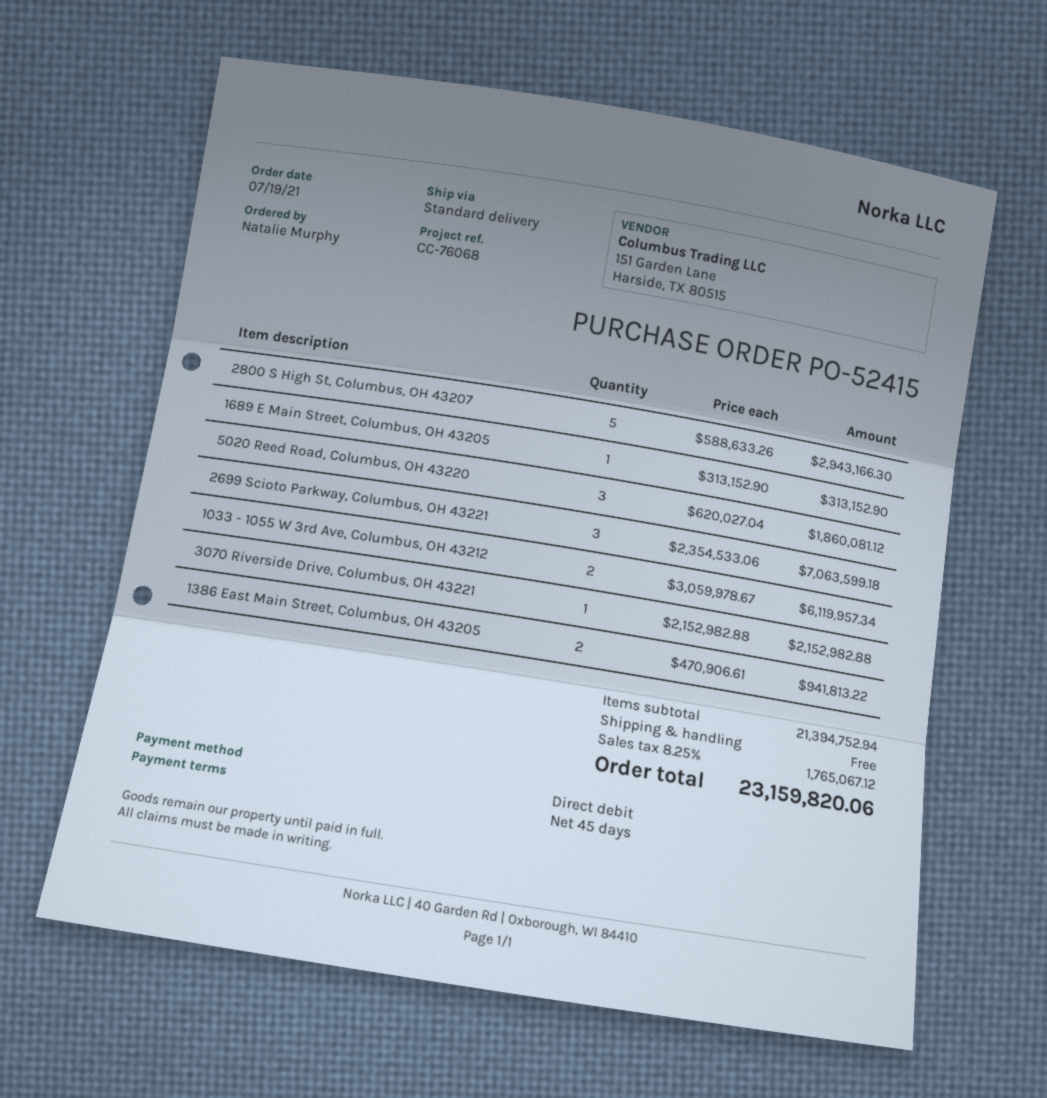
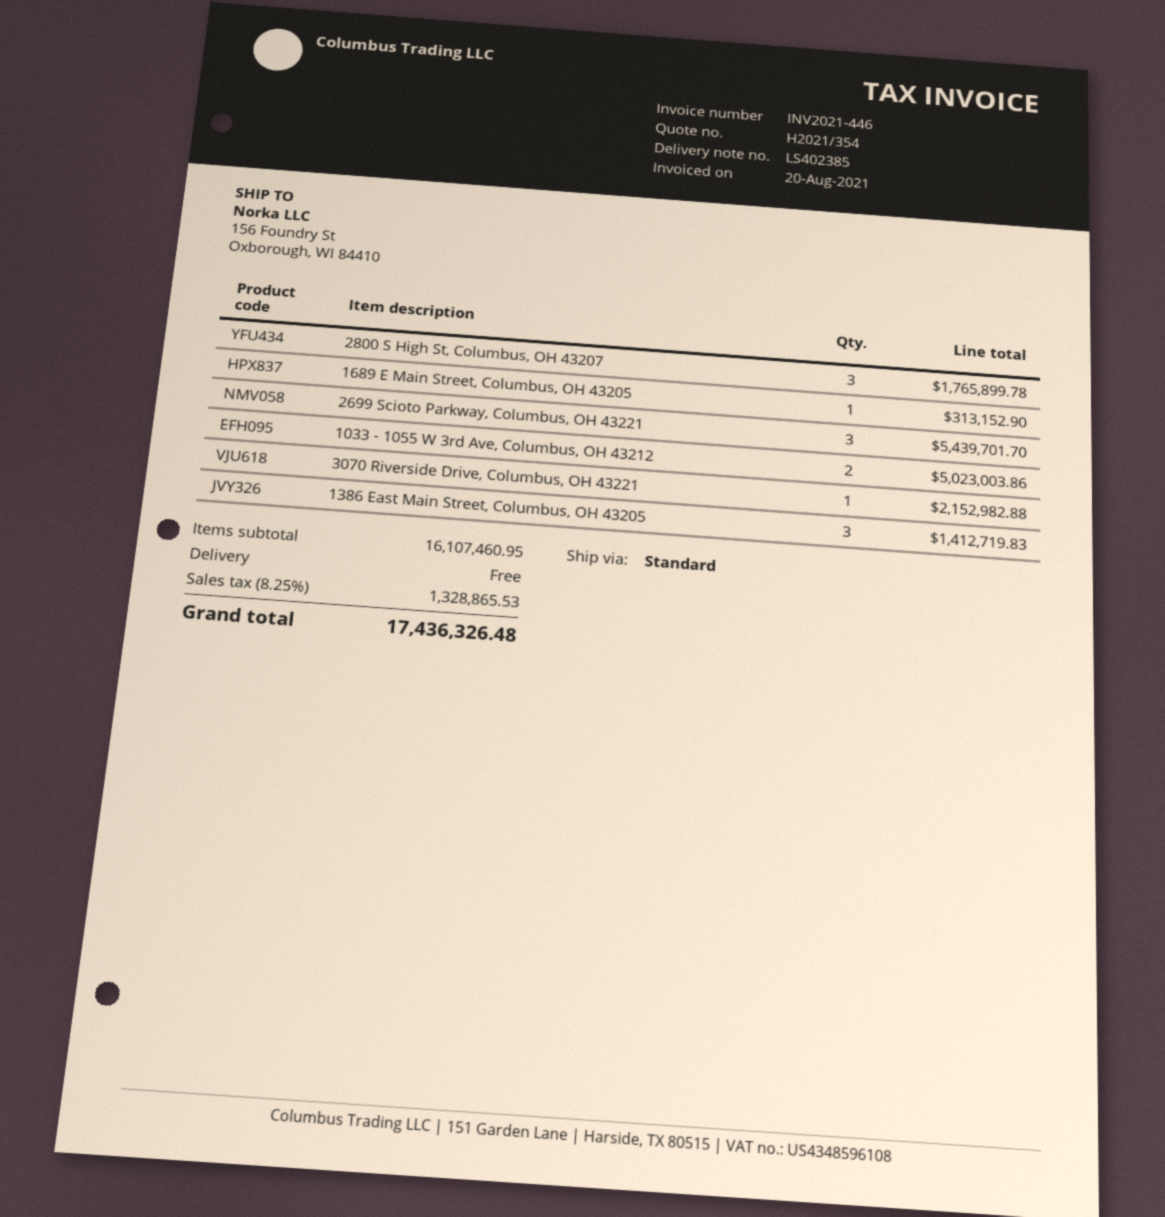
2800 S High St, Columbus, OH 43207: 5 for 2943166.30 -> 3 for 1765899.78
5020 Reed Road, Columbus, OH 43220: 3 for 1860081.12 -> none
2699 Scioto Parkway, Columbus, OH 43221: 3 for 7063599.18 -> 3 for 5439701.70
1033 - 1055 W 3rd Ave, Columbus, OH 43212: 2 for 6119957.34 -> 2 for 5023003.86
1386 East Main Street, Columbus, OH 43205: 2 for 941813.22 -> 3 for 1412719.83
subtotal: 21394752.94 -> 16107460.95
tax: 8.25% = 1765067.12 -> 8.25% = 1328865.53
total: 23159820.06 -> 17436326.48

